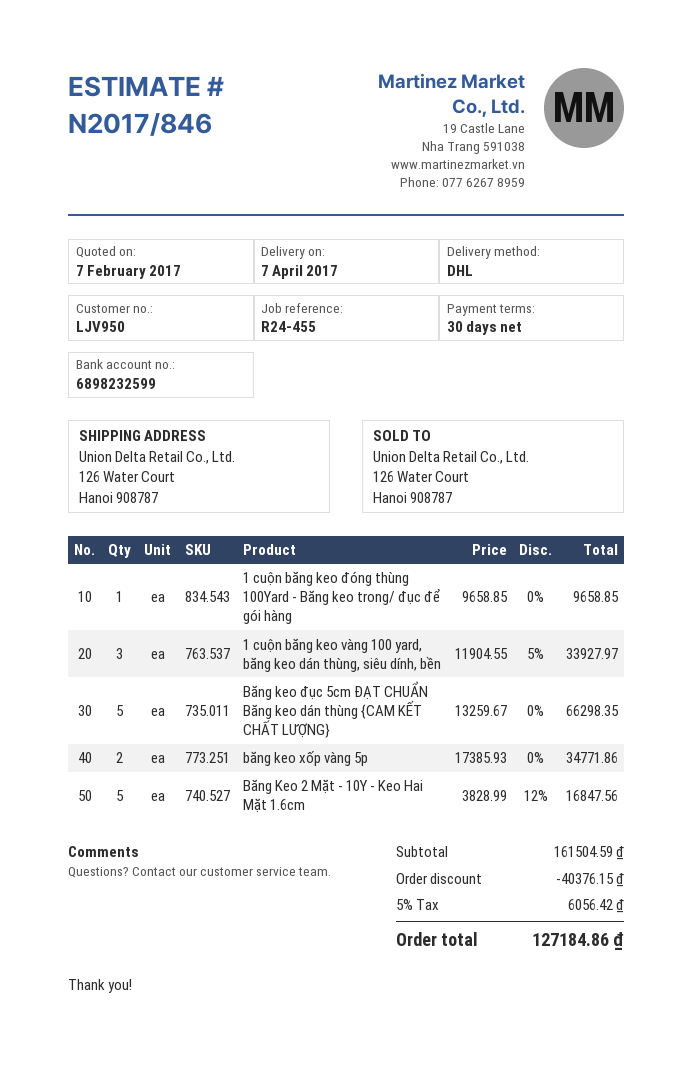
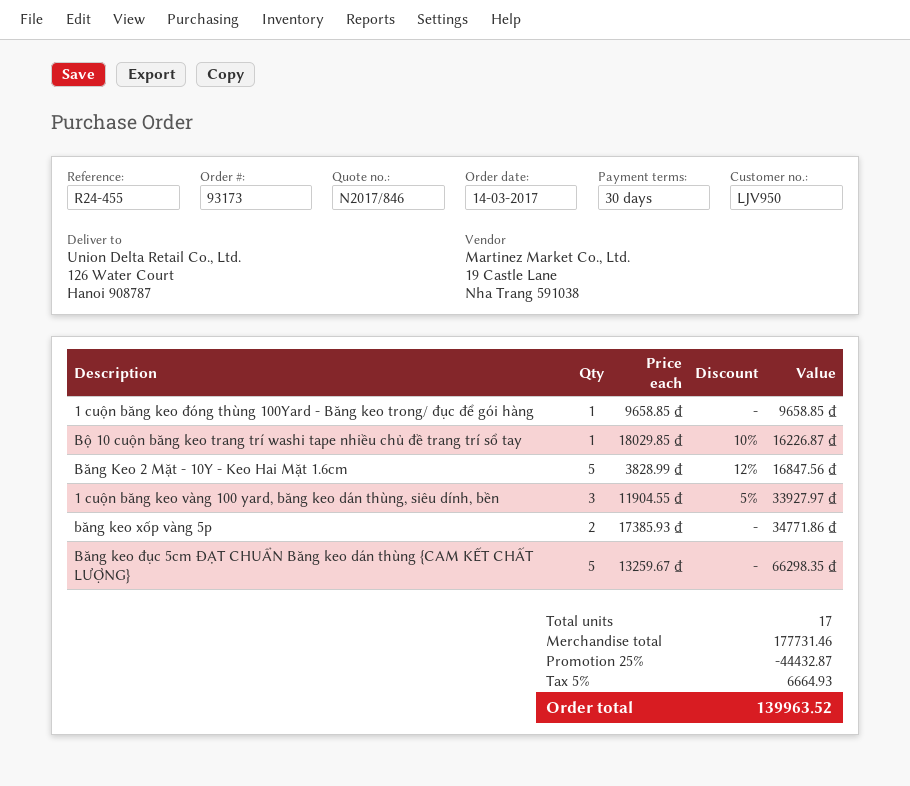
Bộ 10 cuộn băng keo trang trí washi tape nhiều chủ đề trang trí sổ tay: none -> 1 x 18029.85 - 10% = 16226.87
subtotal: 161504.59 -> 177731.46
discount: 40376.15 -> 44432.87
tax: 5% = 6056.42 -> 5% = 6664.93
total: 127184.86 -> 139963.52

